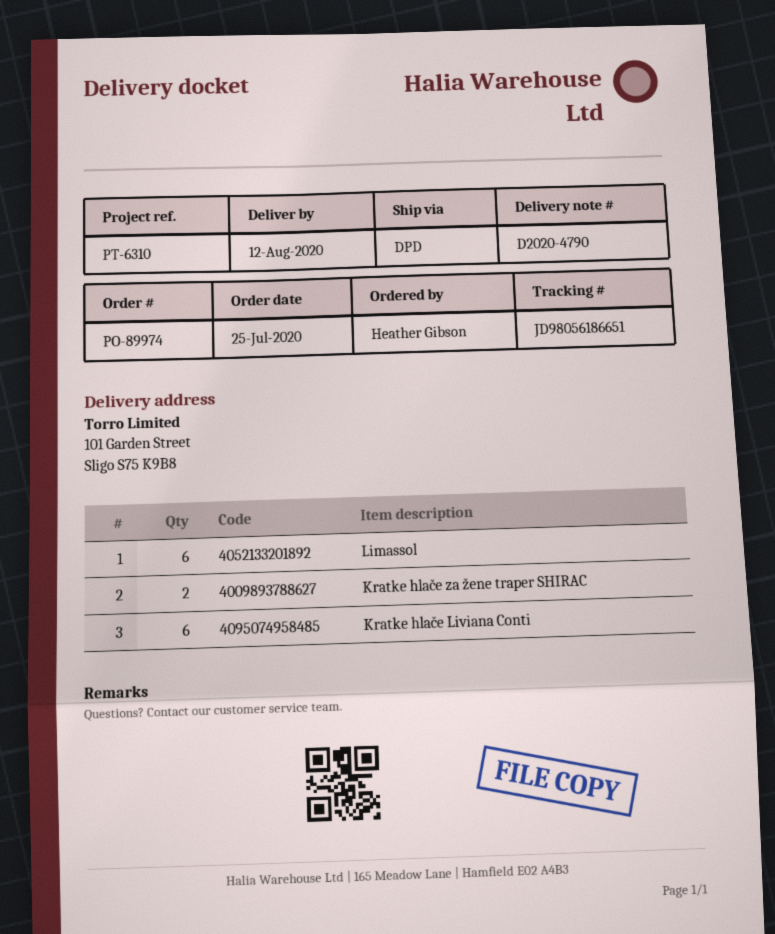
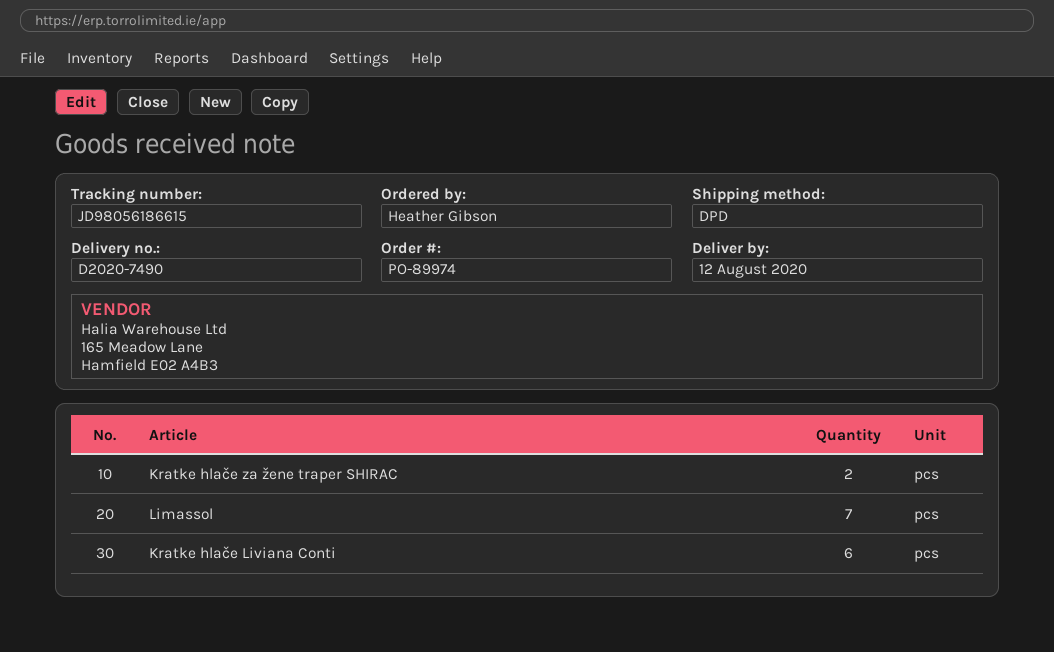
delivery note number: D2020-4790 -> D2020-7490
tracking number: JD98056186651 -> JD98056186615
Limassol: 6 -> 7

